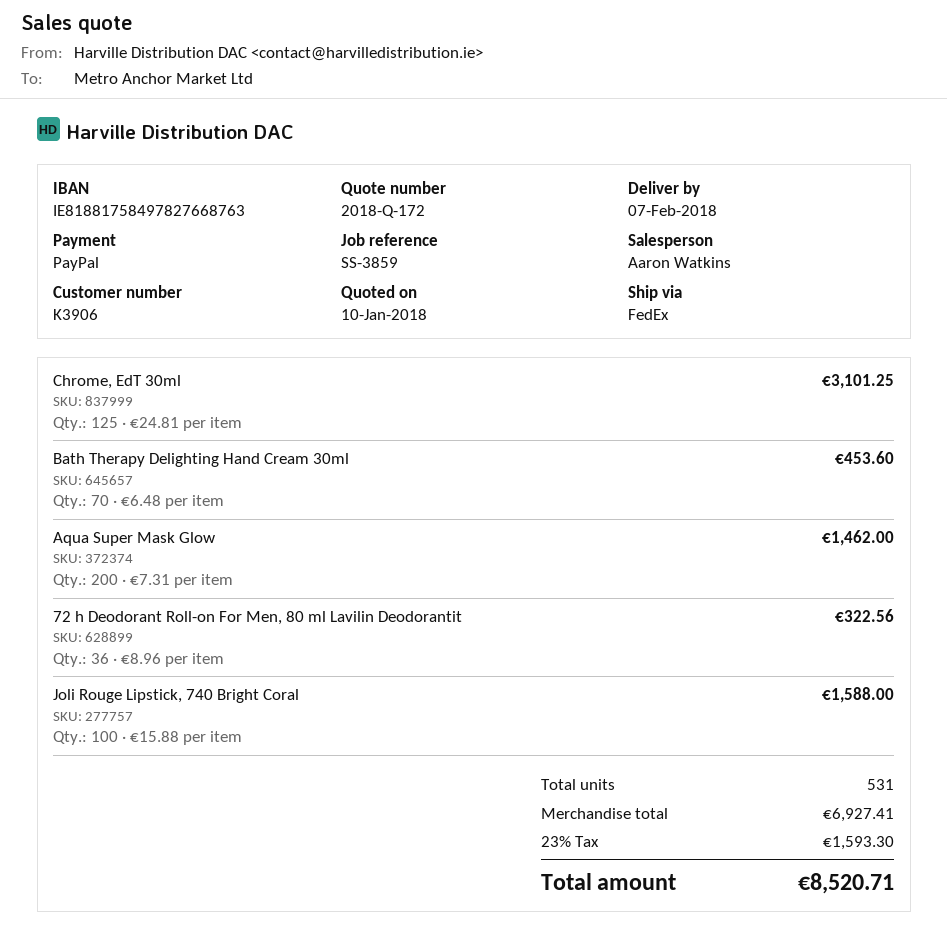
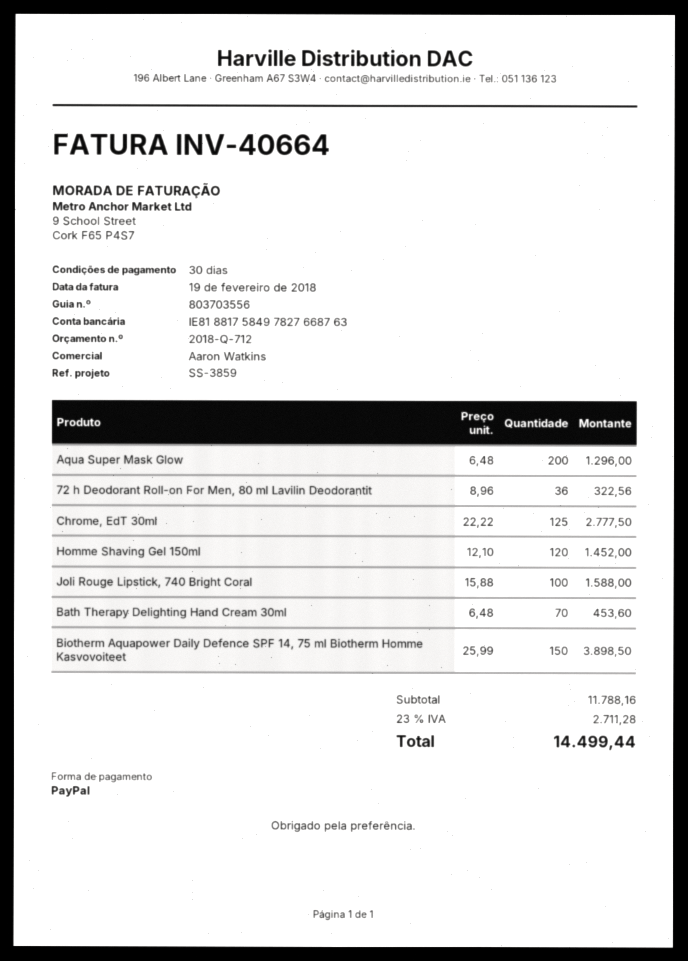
quote number: 2018-Q-172 -> 2018-Q-712
Chrome, EdT 30ml: 125 x 24.81 = 3101.25 -> 125 x 22.22 = 2777.50
Aqua Super Mask Glow: 200 x 7.31 = 1462.00 -> 200 x 6.48 = 1296.00
Homme Shaving Gel 150ml: none -> 120 x 12.10 = 1452.00
Biotherm Aquapower Daily Defence SPF 14, 75 ml Biotherm Homme Kasvovoiteet: none -> 150 x 25.99 = 3898.50
subtotal: 6927.41 -> 11788.16
tax: 23% = 1593.30 -> 23% = 2711.28
total: 8520.71 -> 14499.44

